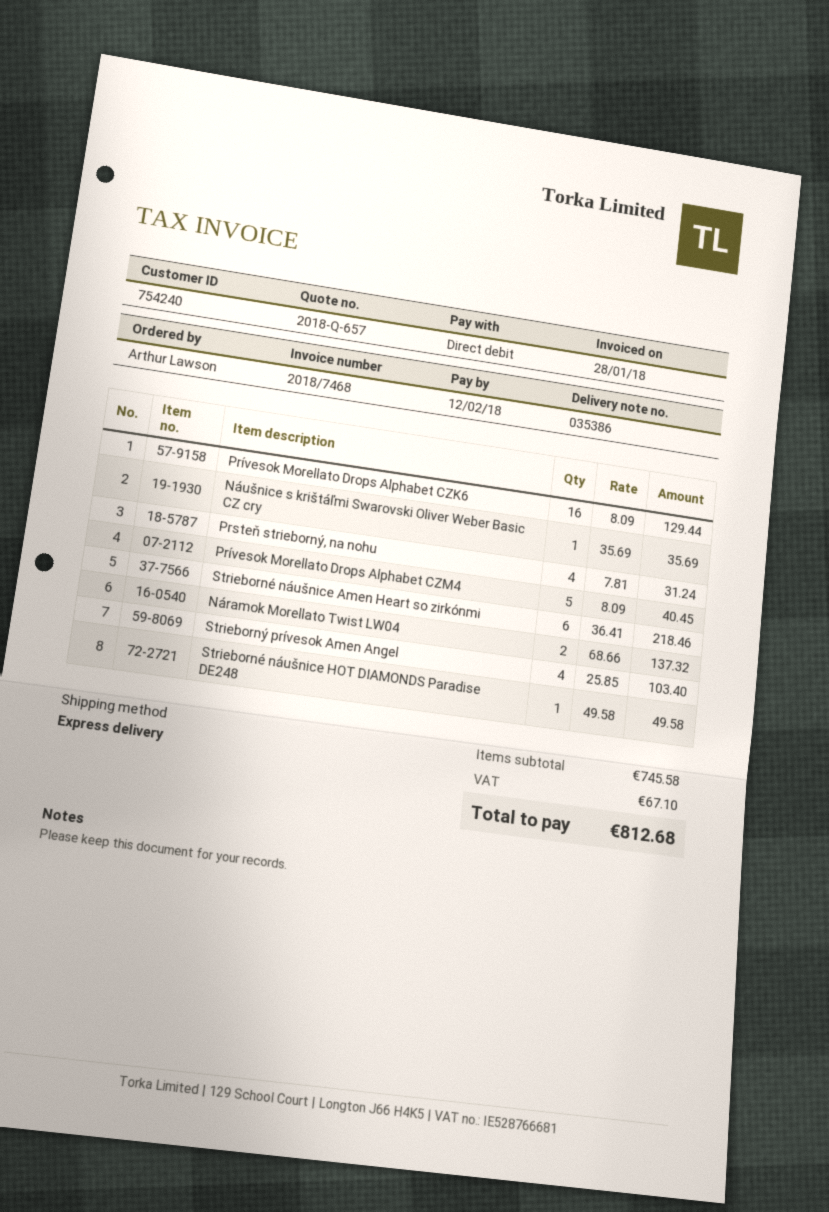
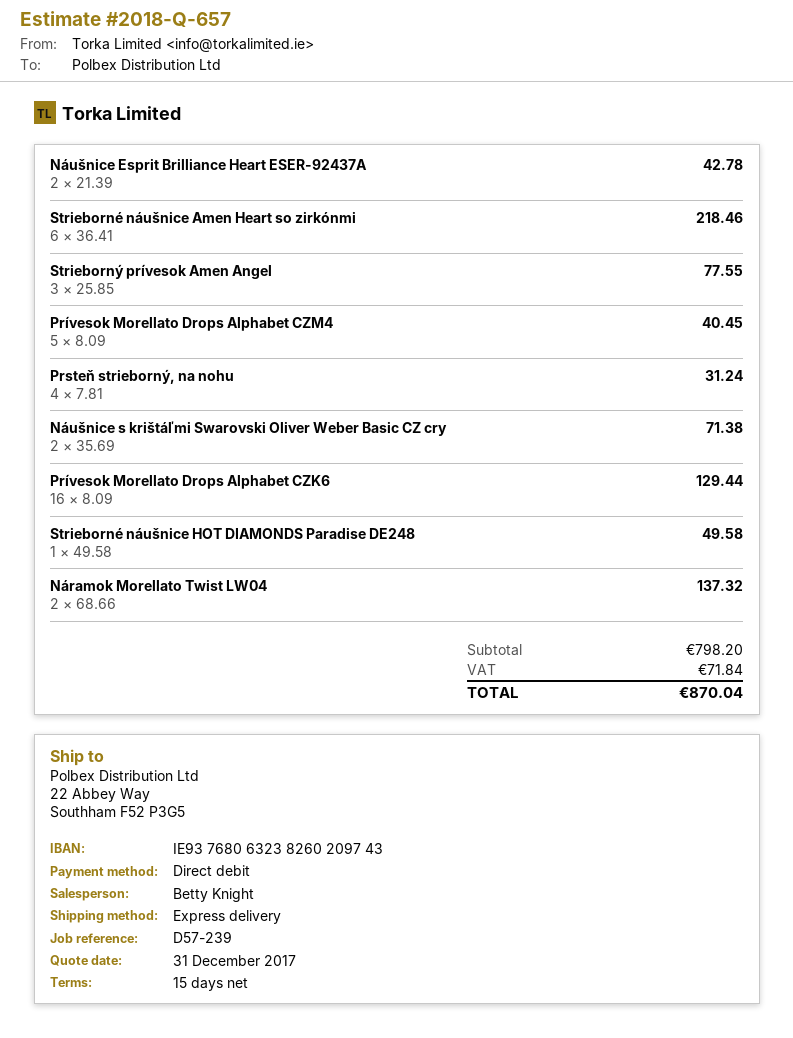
Náušnice s krištáľmi Swarovski Oliver Weber Basic CZ cry: 1 x 35.69 = 35.69 -> 2 x 35.69 = 71.38
Strieborný prívesok Amen Angel: 4 x 25.85 = 103.40 -> 3 x 25.85 = 77.55
Náušnice Esprit Brilliance Heart ESER-92437A: none -> 2 x 21.39 = 42.78
subtotal: 745.58 -> 798.20
tax: 67.10 -> 71.84
total: 812.68 -> 870.04

